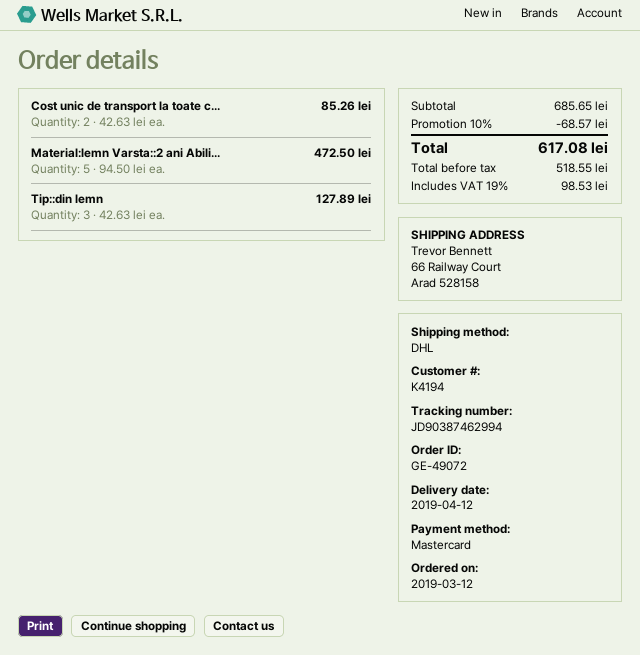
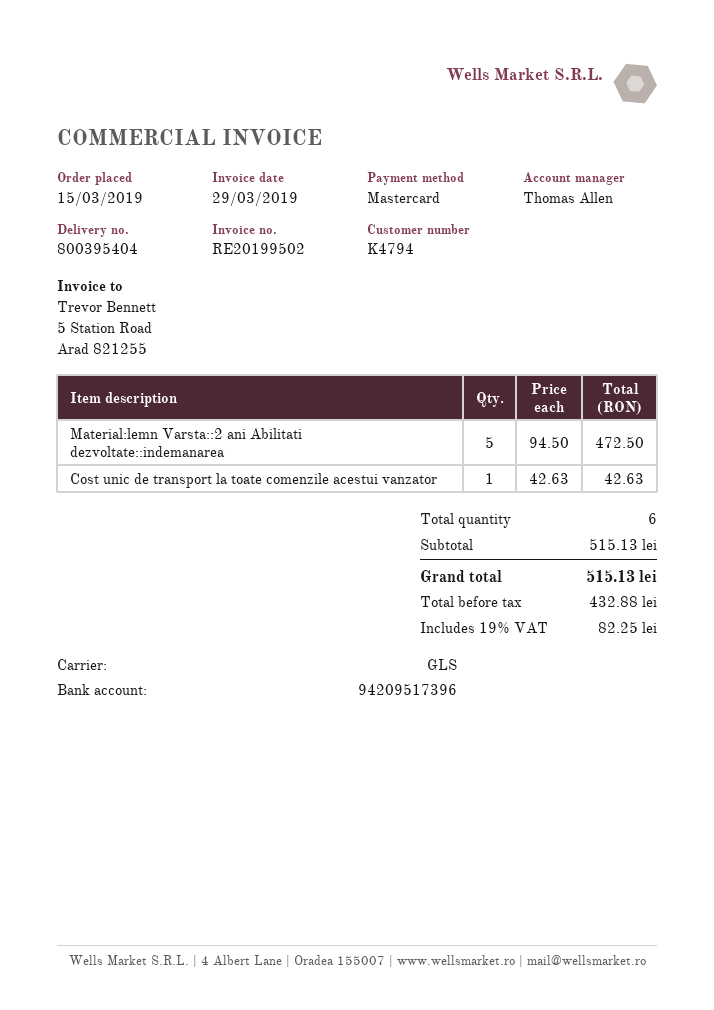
order date: 2019-03-12 -> 2019-03-15
customer number: K4194 -> K4794
shipping method: DHL -> GLS
Cost unic de transport la toate c...: 2 x 42.63 = 85.26 -> 1 x 42.63 = 42.63
Tip::din lemn: 3 x 42.63 = 127.89 -> none
subtotal: 685.65 -> 515.13
discount: 10% = 68.57 -> none
net: 518.55 -> 432.88
tax: 19% = 98.53 -> 19% = 82.25
total: 617.08 -> 515.13

